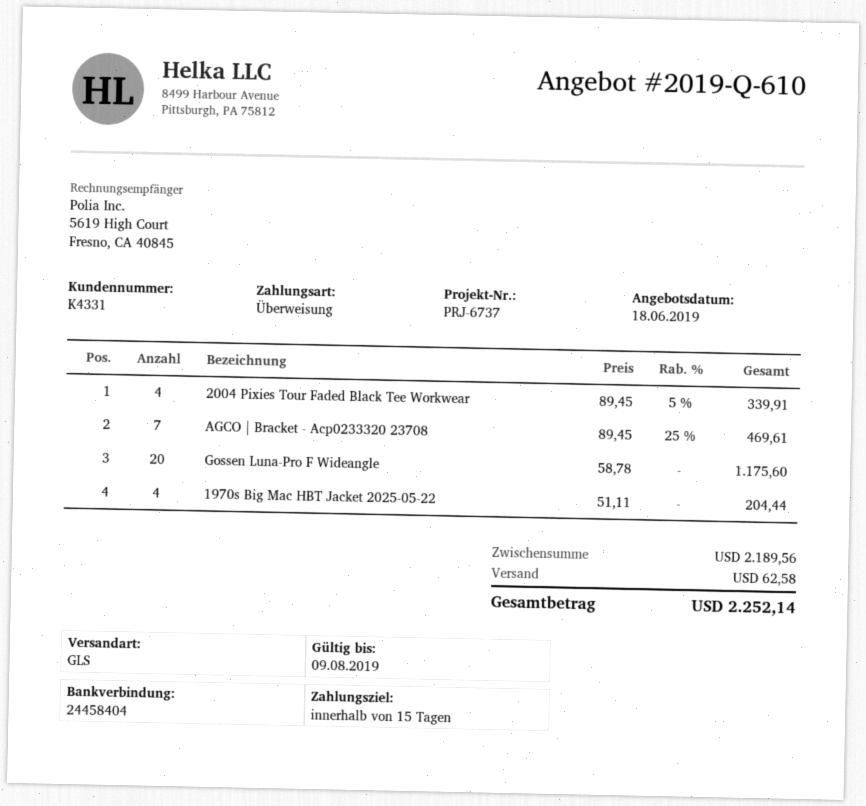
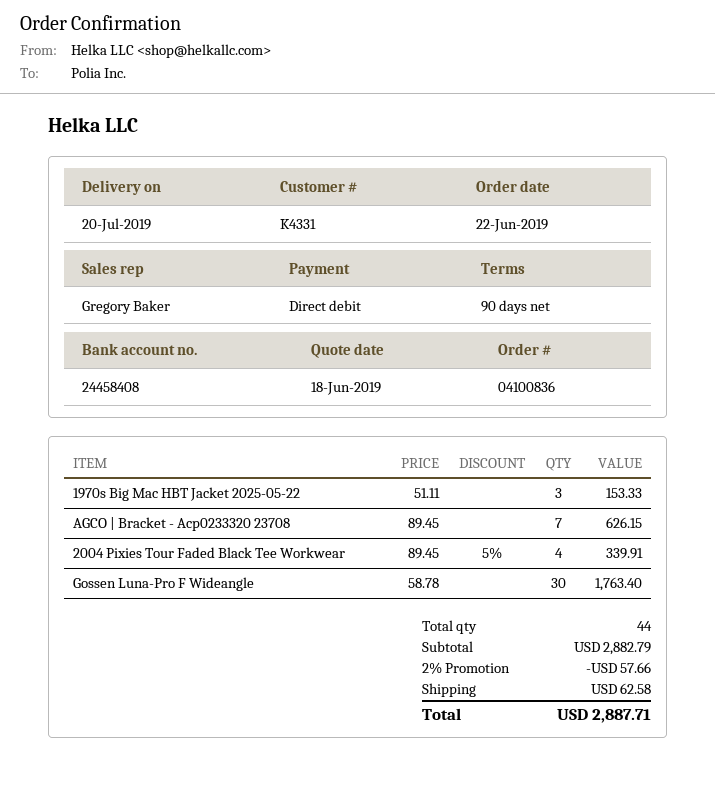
payment terms: 15 days -> 90 days
payment method: bank transfer -> direct debit
bank account: 24458404 -> 24458408
AGCO | Bracket - Acp0233320 23708: 7 x 89.45 - 25% = 469.61 -> 7 x 89.45 = 626.15
Gossen Luna-Pro F Wideangle: 20 x 58.78 = 1175.60 -> 30 x 58.78 = 1763.40
1970s Big Mac HBT Jacket 2025-05-22: 4 x 51.11 = 204.44 -> 3 x 51.11 = 153.33
subtotal: 2189.56 -> 2882.79
discount: none -> 2% = 57.66
total: 2252.14 -> 2887.71

